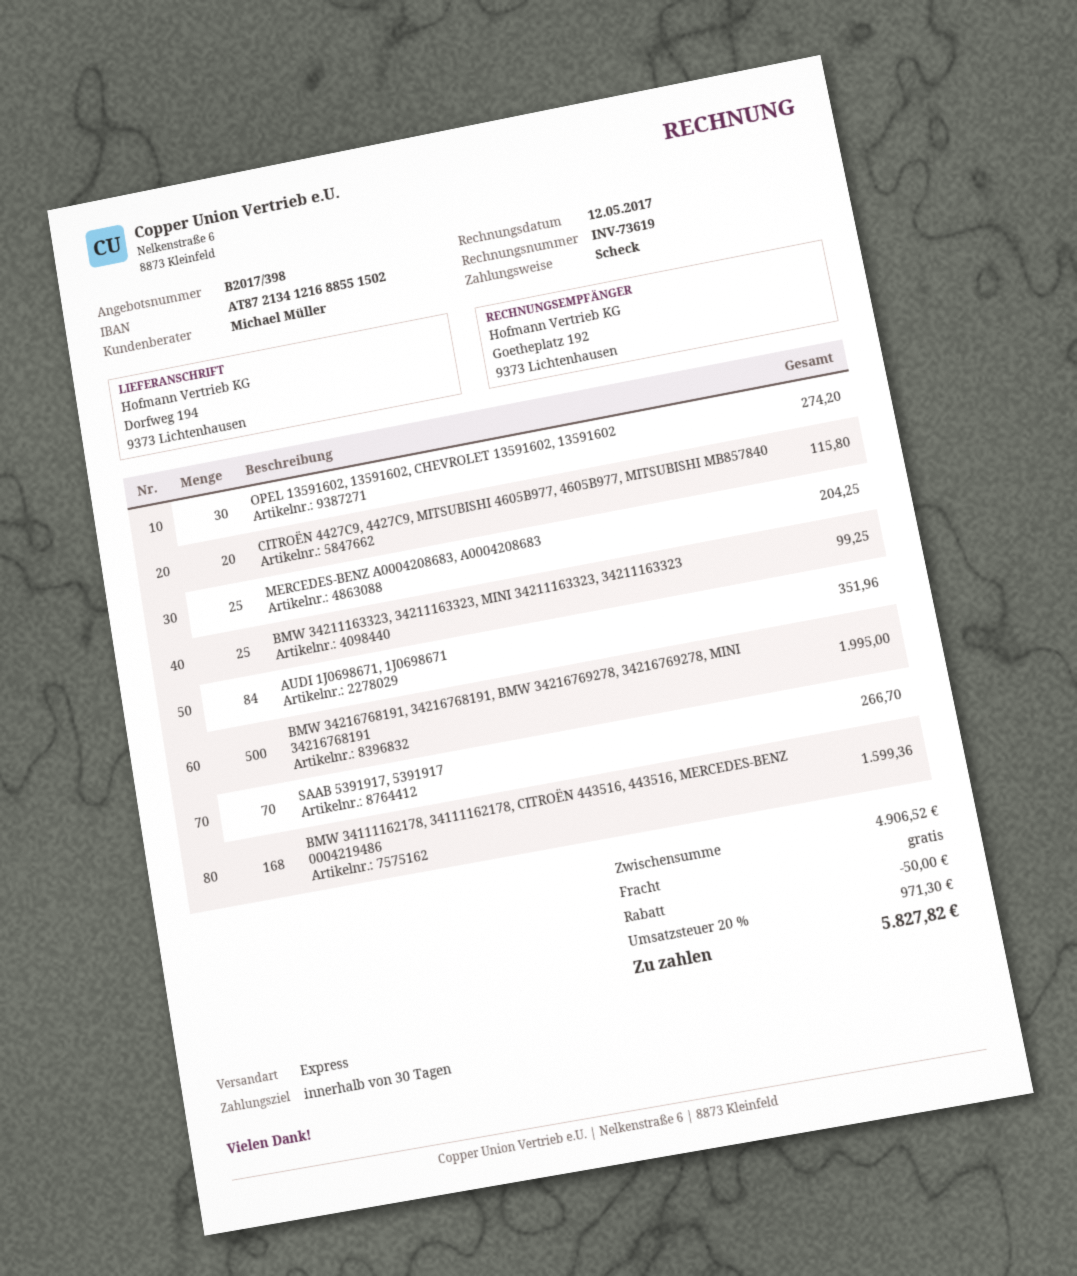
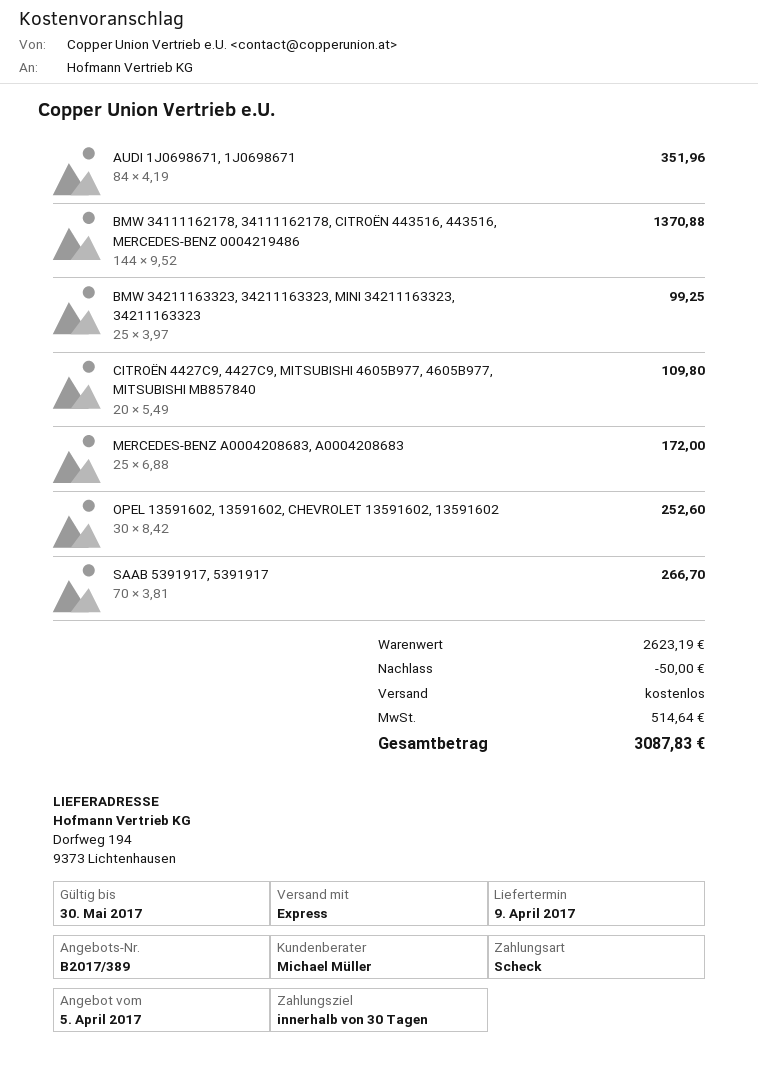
quote number: B2017/398 -> B2017/389
OPEL 13591602, 13591602, CHEVROLET 13591602, 13591602: 30 for 274.20 -> 30 for 252.60
CITROËN 4427C9, 4427C9, MITSUBISHI 4605B977, 4605B977, MITSUBISHI MB857840: 20 for 115.80 -> 20 for 109.80
MERCEDES-BENZ A0004208683, A0004208683: 25 for 204.25 -> 25 for 172.00
BMW 34216768191, 34216768191, BMW 34216769278, 34216769278, MINI 34216768191: 500 for 1995.00 -> none
BMW 34111162178, 34111162178, CITROËN 443516, 443516, MERCEDES-BENZ 0004219486: 168 for 1599.36 -> 144 for 1370.88
subtotal: 4906.52 -> 2623.19
tax: 971.30 -> 514.64
total: 5827.82 -> 3087.83

